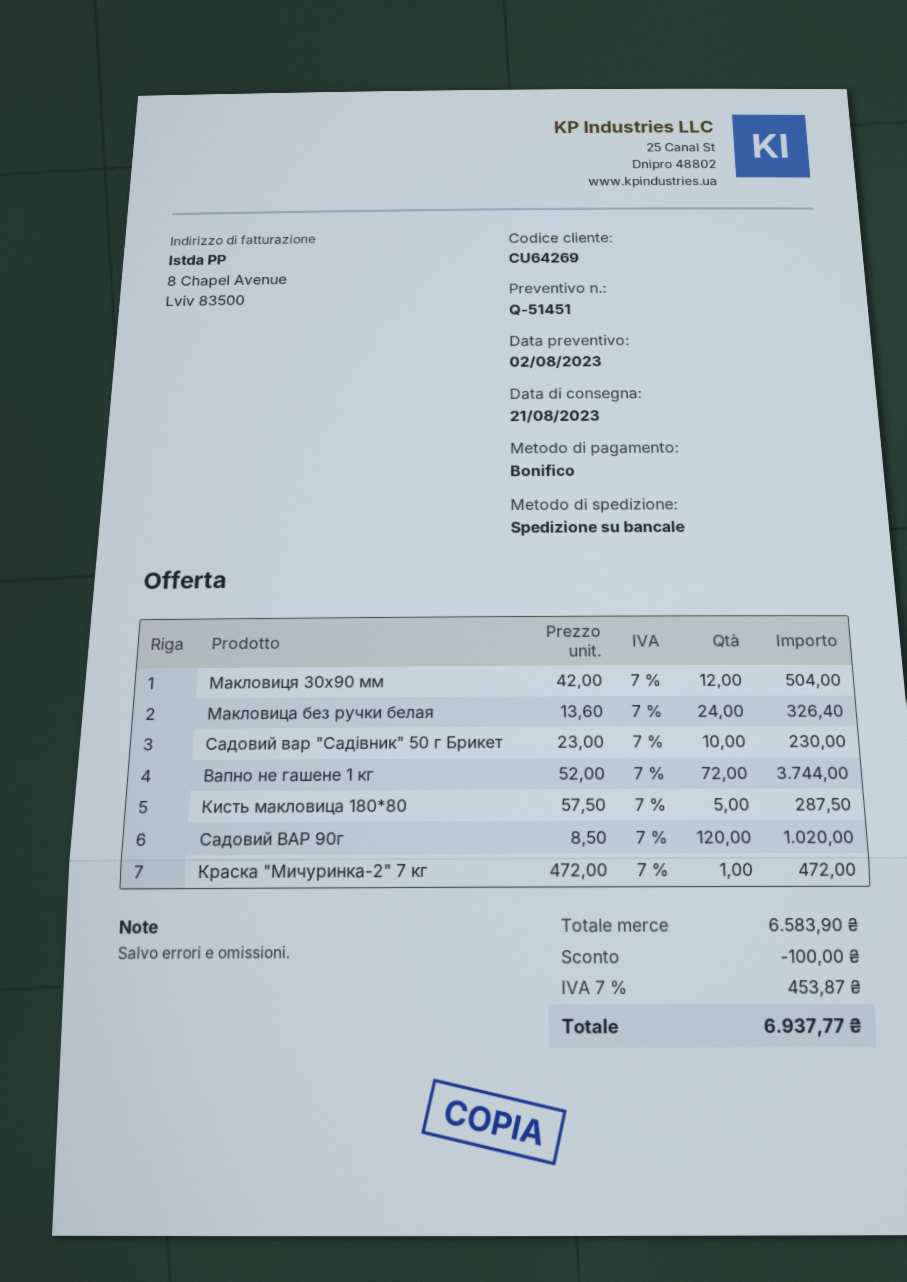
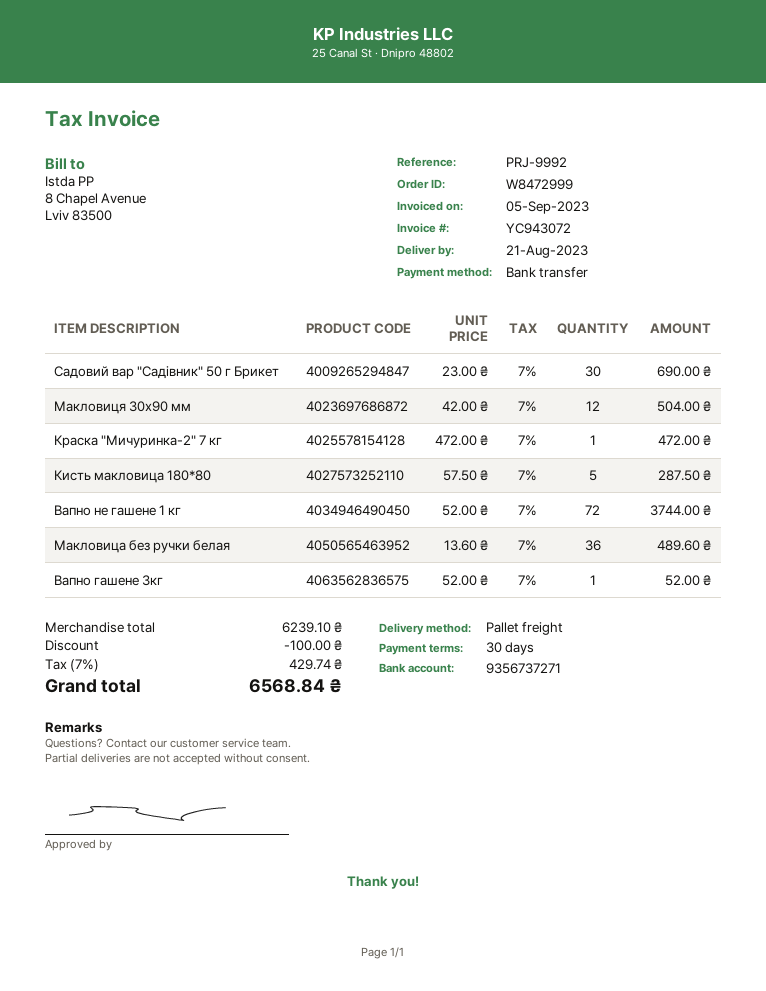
Макловица без ручки белая: 24 x 13.60 = 326.40 -> 36 x 13.60 = 489.60
Садовий вар "Садівник" 50 г Брикет: 10 x 23.00 = 230.00 -> 30 x 23.00 = 690.00
Садовий ВАР 90г: 120 x 8.50 = 1020.00 -> none
Вапно гашене 3кг: none -> 1 x 52.00 = 52.00
subtotal: 6583.90 -> 6239.10
tax: 7% = 453.87 -> 7% = 429.74
total: 6937.77 -> 6568.84

